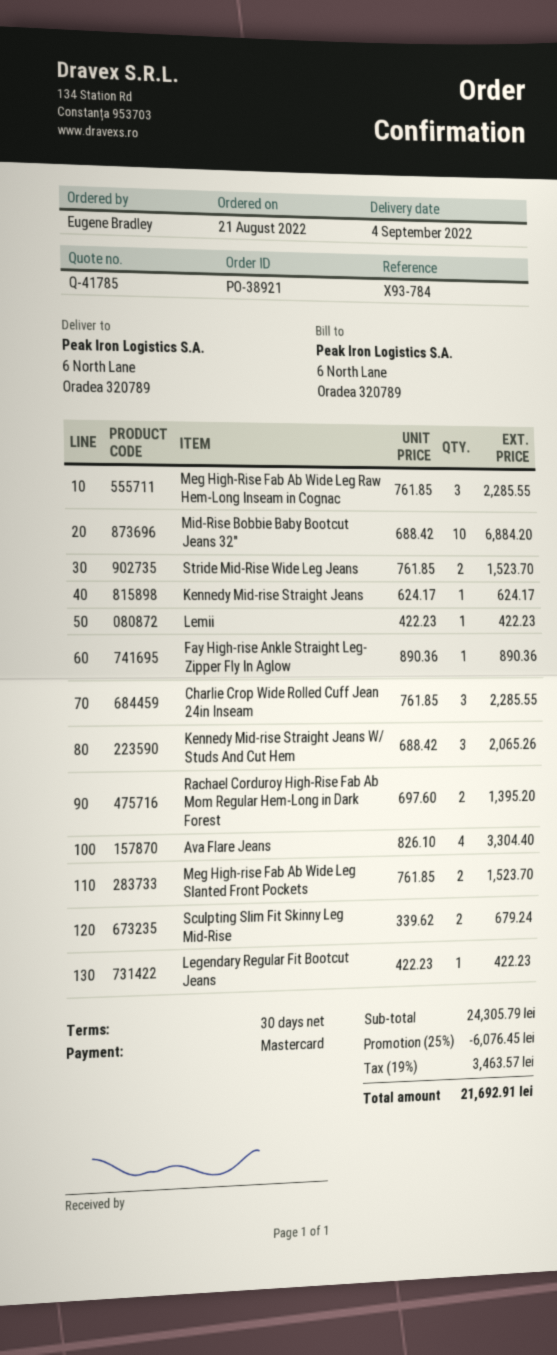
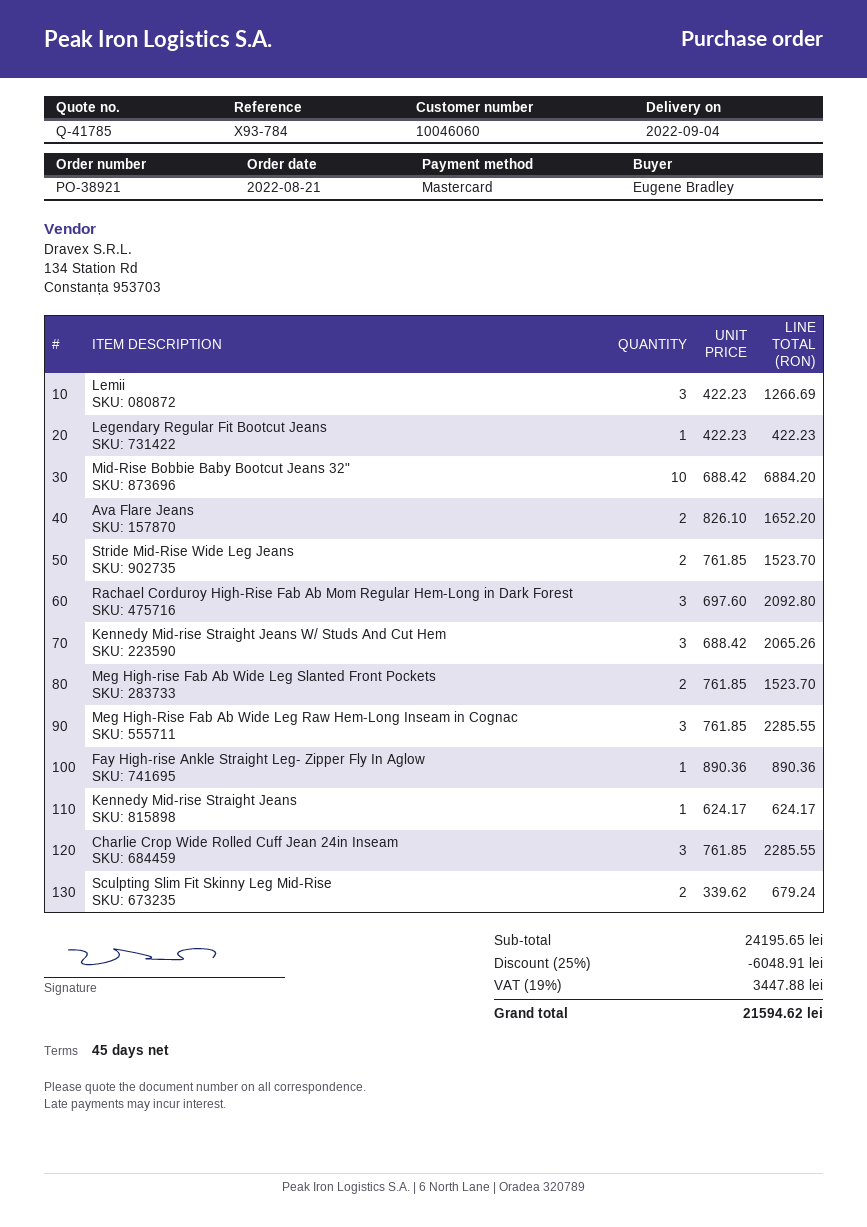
payment terms: 30 days -> 45 days
Lemii: 1 x 422.23 = 422.23 -> 3 x 422.23 = 1266.69
Rachael Corduroy High-Rise Fab Ab Mom Regular Hem-Long in Dark Forest: 2 x 697.60 = 1395.20 -> 3 x 697.60 = 2092.80
Ava Flare Jeans: 4 x 826.10 = 3304.40 -> 2 x 826.10 = 1652.20
subtotal: 24305.79 -> 24195.65
discount: 25% = 6076.45 -> 25% = 6048.91
tax: 19% = 3463.57 -> 19% = 3447.88
total: 21692.91 -> 21594.62

